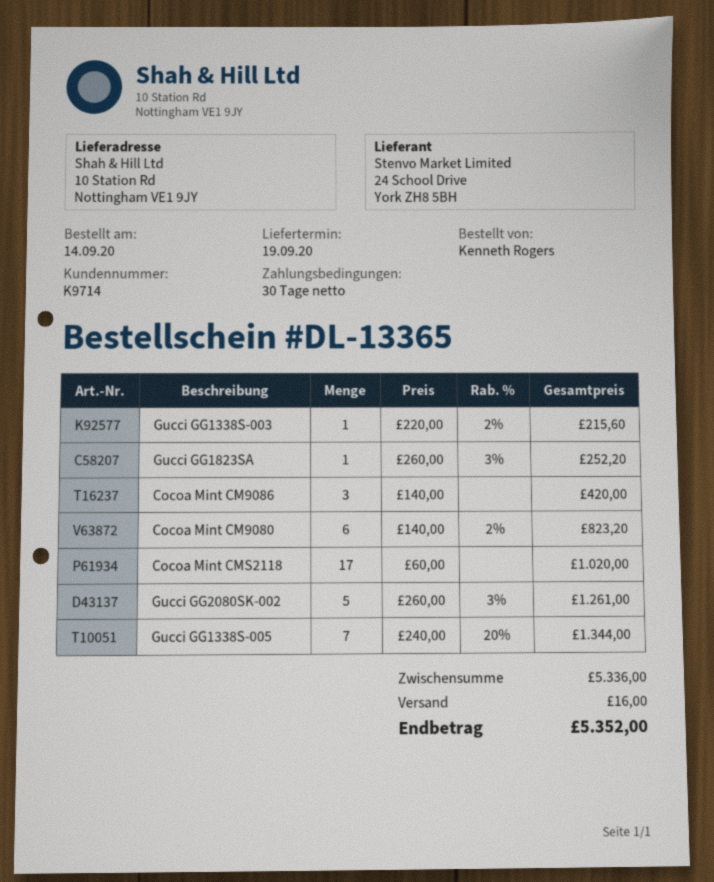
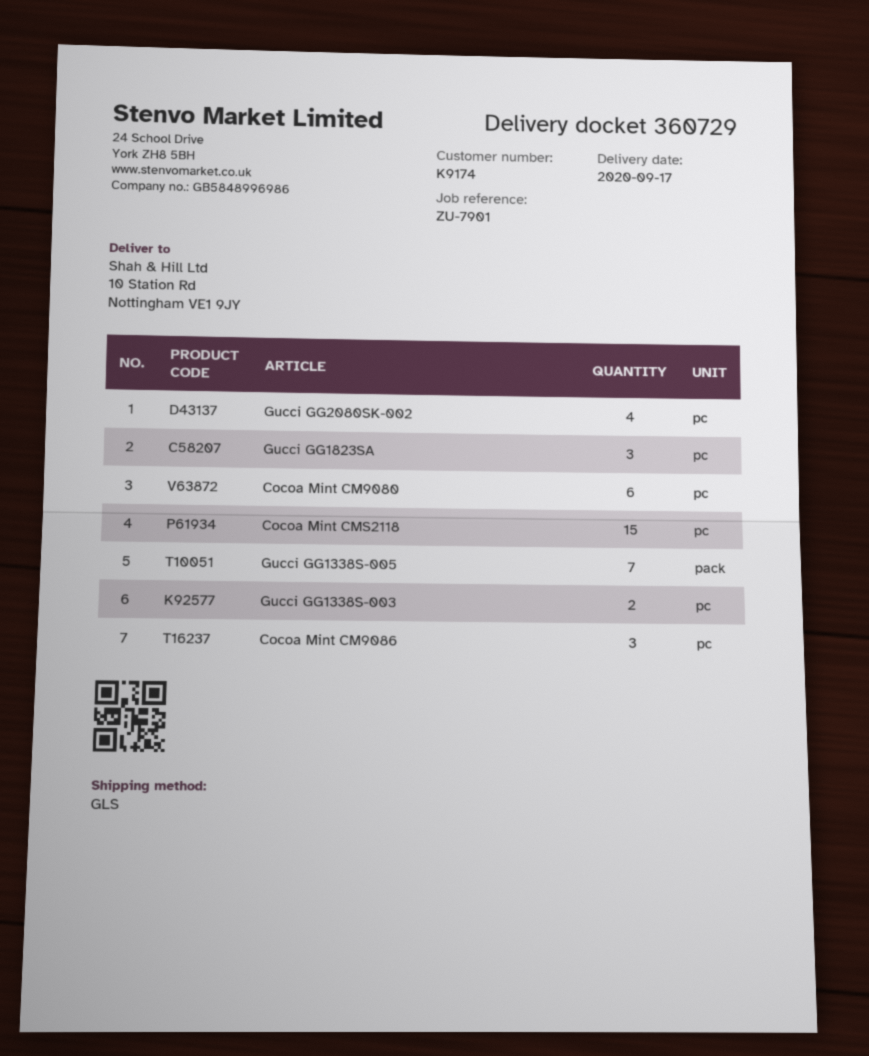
delivery date: 2020-09-19 -> 2020-09-17
customer number: K9714 -> K9174
Gucci GG1338S-003: 1 -> 2
Gucci GG1823SA: 1 -> 3
Cocoa Mint CMS2118: 17 -> 15
Gucci GG2080SK-002: 5 -> 4

